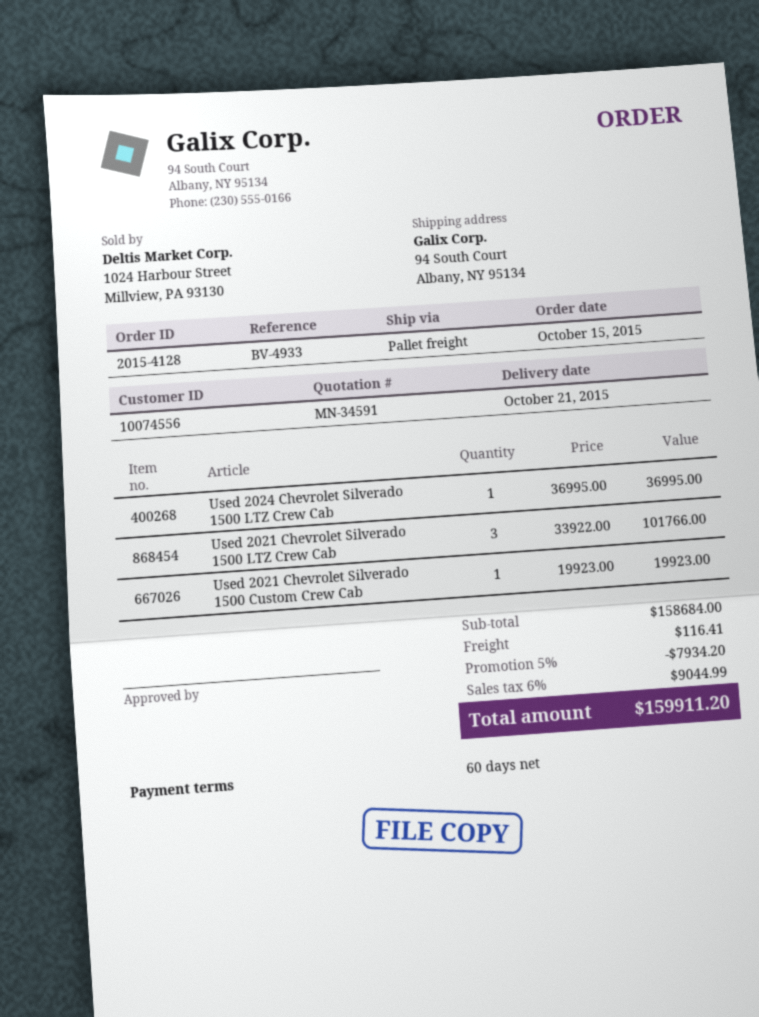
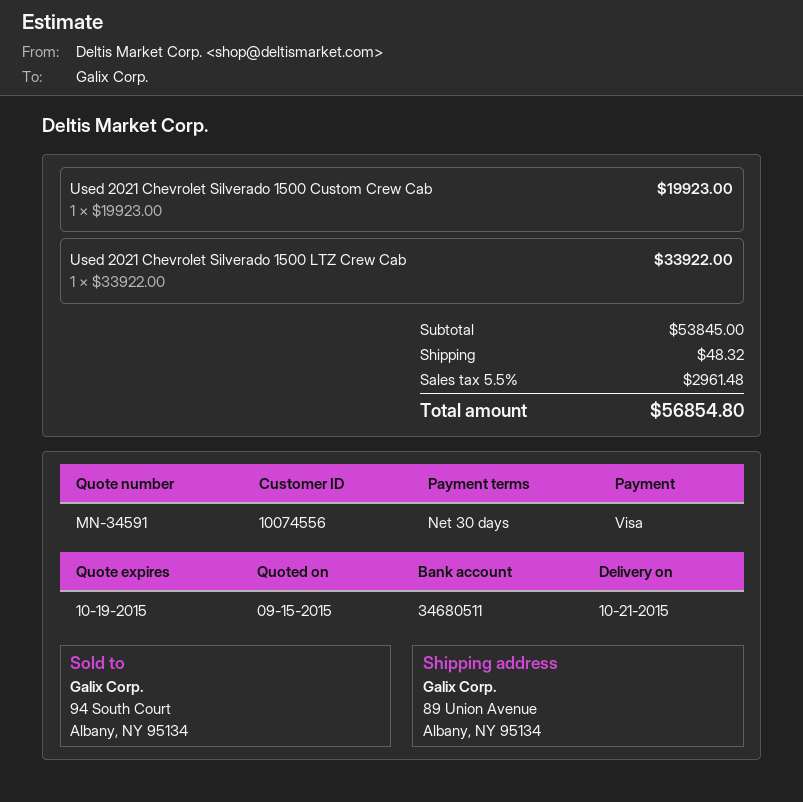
payment terms: 60 days -> 30 days
ship to: 94 South Court, Albany, NY 95134 -> 89 Union Avenue, Albany, NY 95134
Used 2024 Chevrolet Silverado 1500 LTZ Crew Cab: 1 x 36995.00 = 36995.00 -> none
Used 2021 Chevrolet Silverado 1500 LTZ Crew Cab: 3 x 33922.00 = 101766.00 -> 1 x 33922.00 = 33922.00
subtotal: 158684.00 -> 53845.00
discount: 5% = 7934.20 -> none
shipping: 116.41 -> 48.32
tax: 6% = 9044.99 -> 5.5% = 2961.48
total: 159911.20 -> 56854.80

